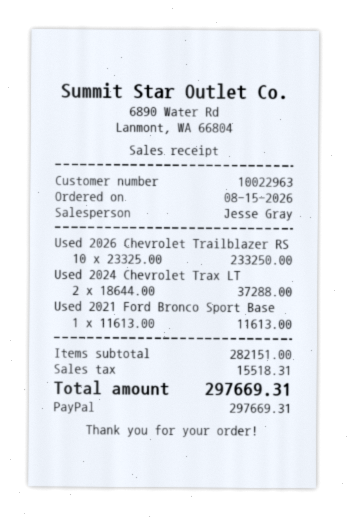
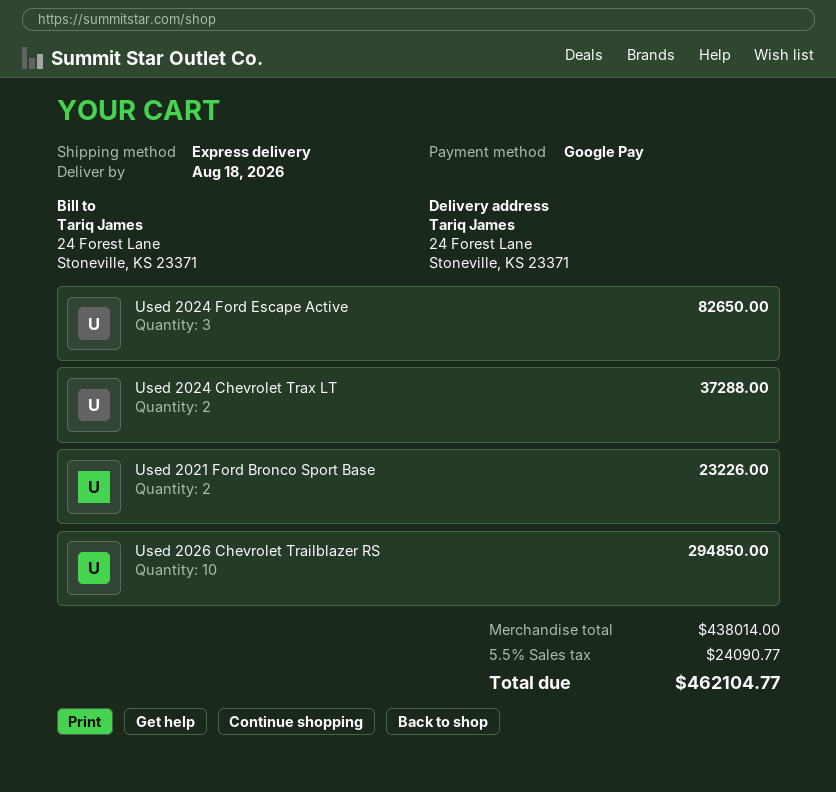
payment method: PayPal -> Google Pay
Used 2026 Chevrolet Trailblazer RS: 10 for 233250.00 -> 10 for 294850.00
Used 2021 Ford Bronco Sport Base: 1 for 11613.00 -> 2 for 23226.00
Used 2024 Ford Escape Active: none -> 3 for 82650.00
subtotal: 282151.00 -> 438014.00
tax: 15518.31 -> 24090.77
total: 297669.31 -> 462104.77

